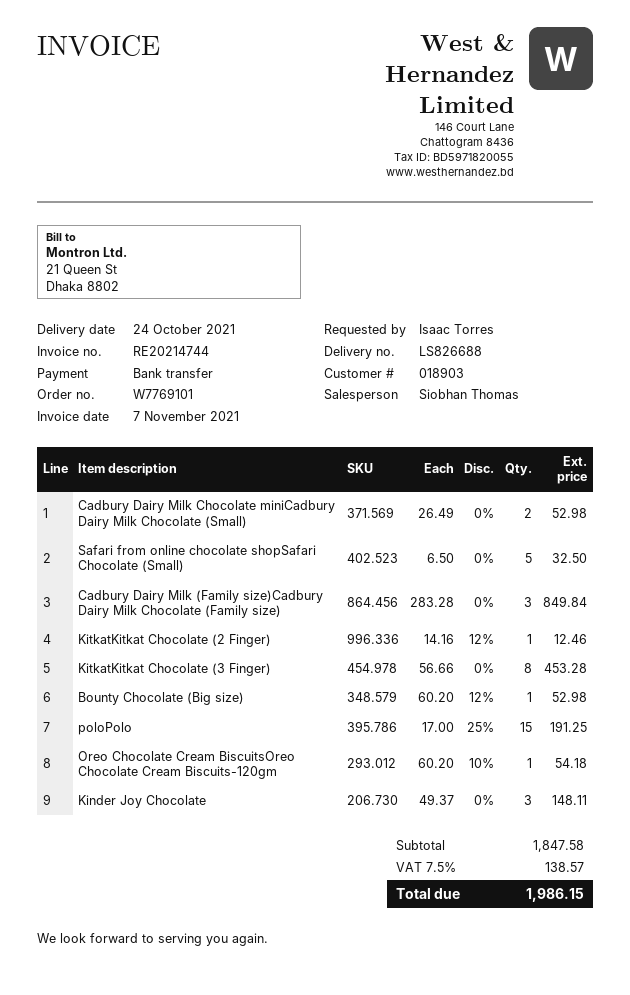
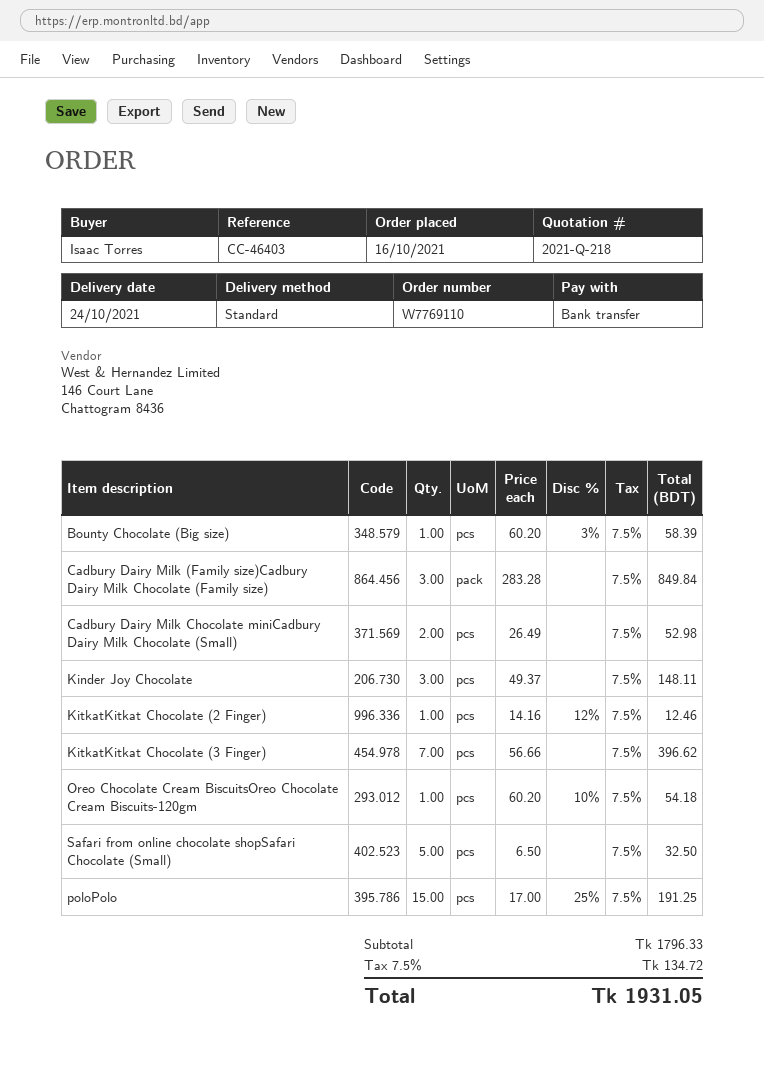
order number: W7769101 -> W7769110
KitkatKitkat Chocolate (3 Finger): 8 x 56.66 = 453.28 -> 7 x 56.66 = 396.62
Bounty Chocolate (Big size): 1 x 60.20 - 12% = 52.98 -> 1 x 60.20 - 3% = 58.39
subtotal: 1847.58 -> 1796.33
tax: 7.5% = 138.57 -> 7.5% = 134.72
total: 1986.15 -> 1931.05

